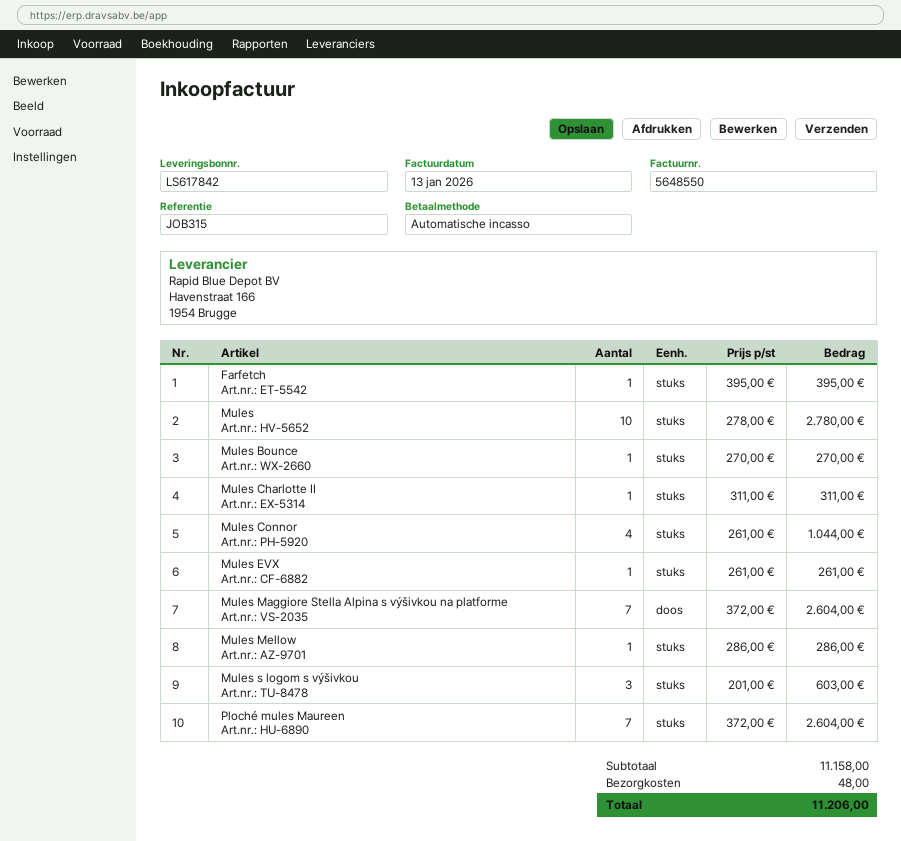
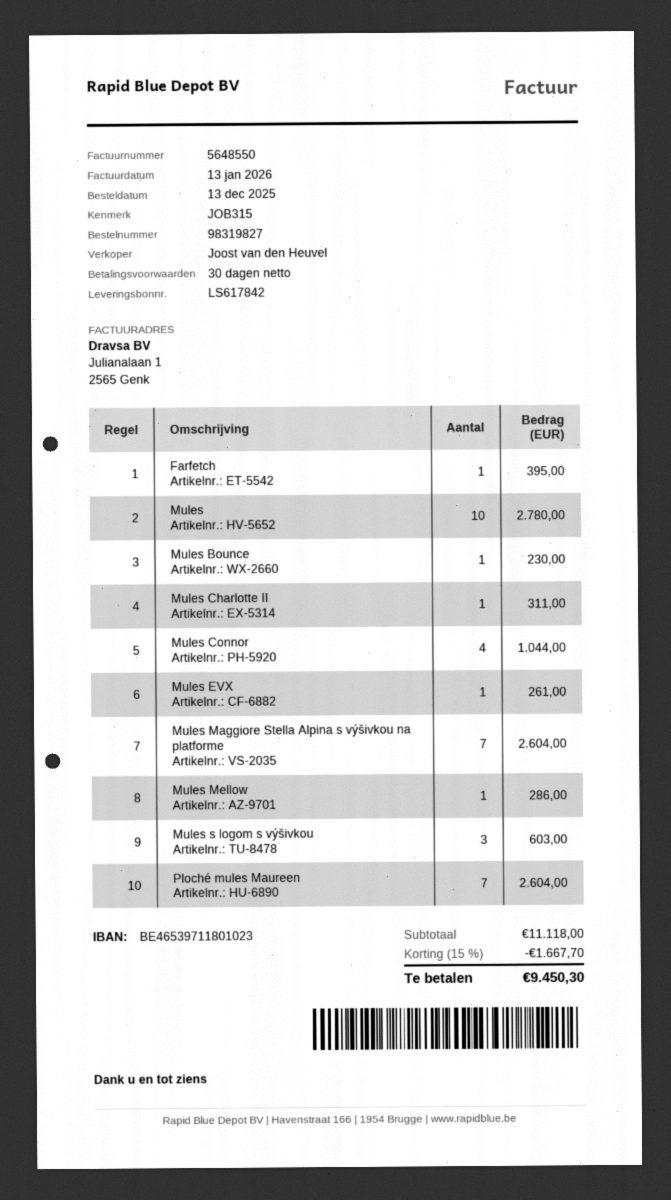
Mules Bounce: 1 for 270.00 -> 1 for 230.00
subtotal: 11158.00 -> 11118.00
discount: none -> 15% = 1667.70
shipping: 48.00 -> none
total: 11206.00 -> 9450.30

